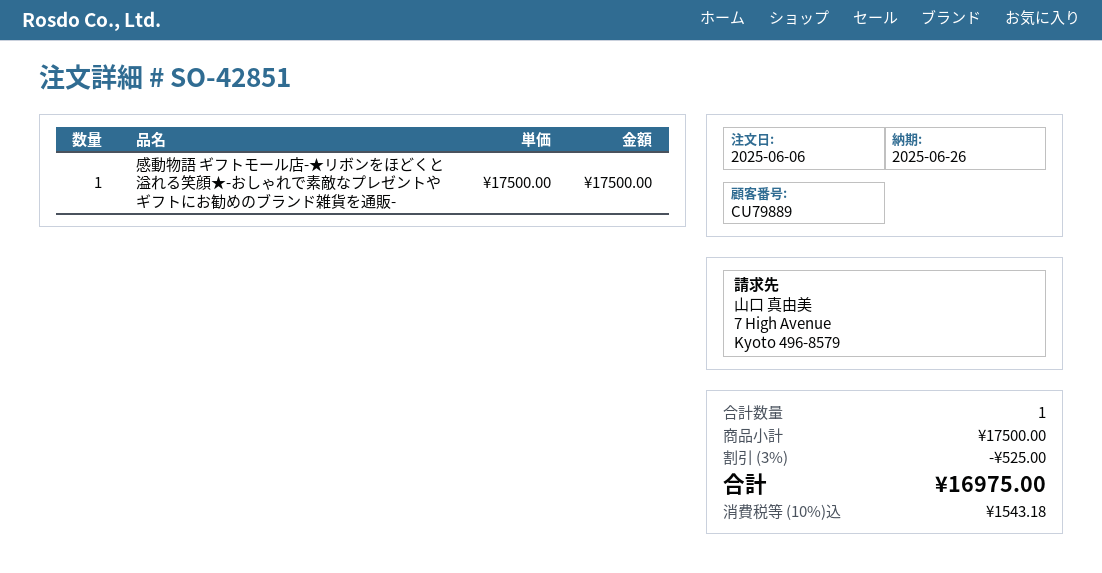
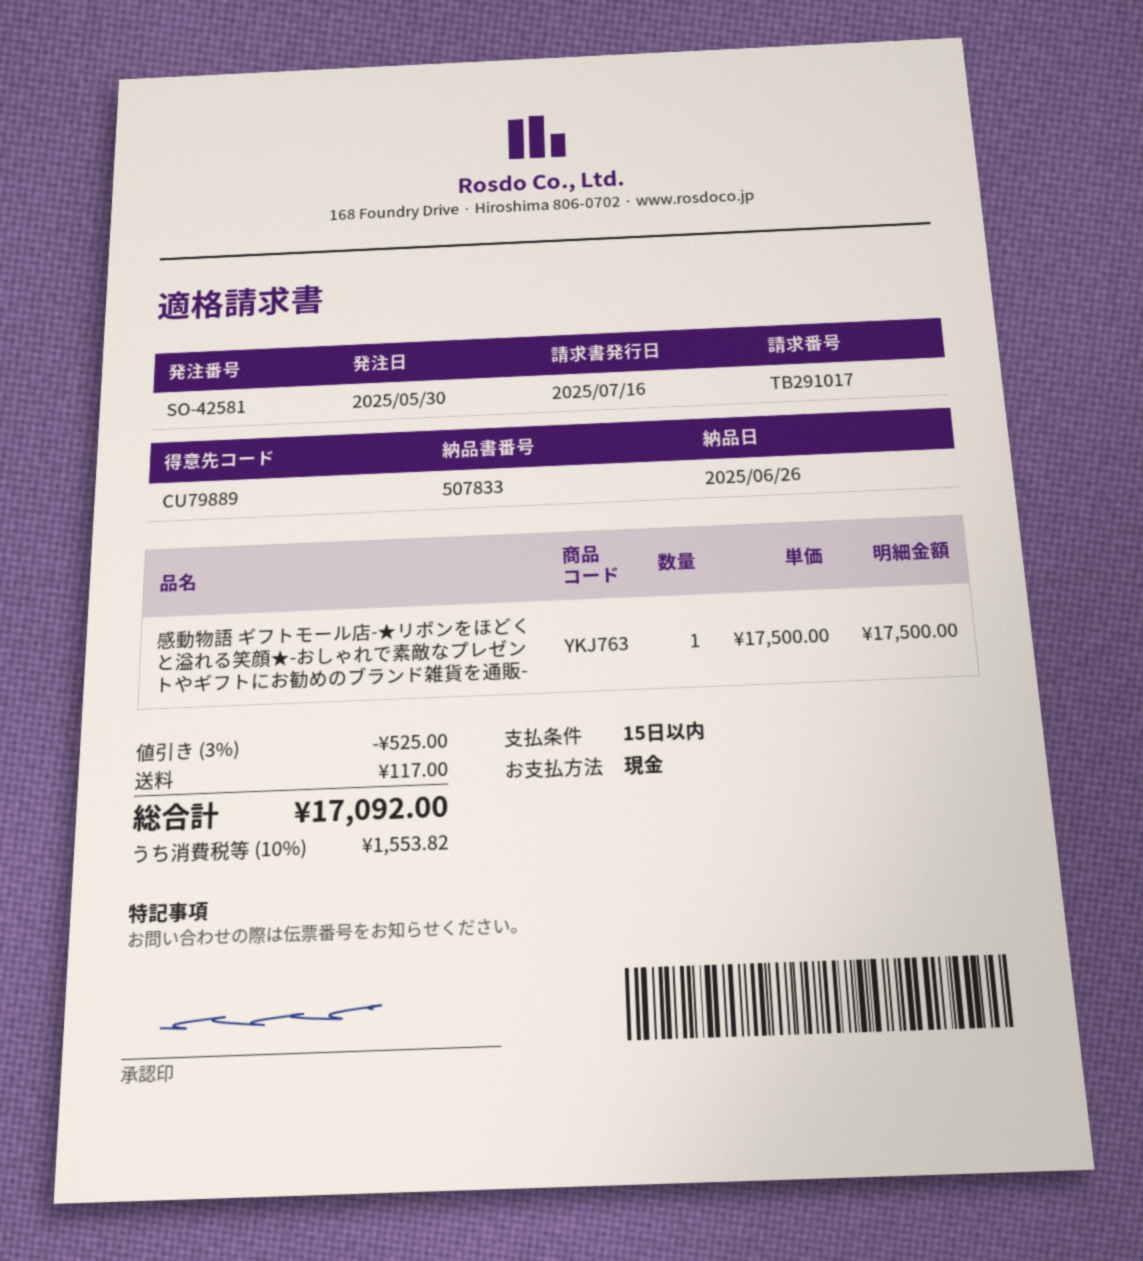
order number: SO-42851 -> SO-42581
order date: 2025-06-06 -> 2025-05-30
shipping: none -> 117.00
tax: 10% = 1543.18 -> 10% = 1553.82
total: 16975.00 -> 17092.00

